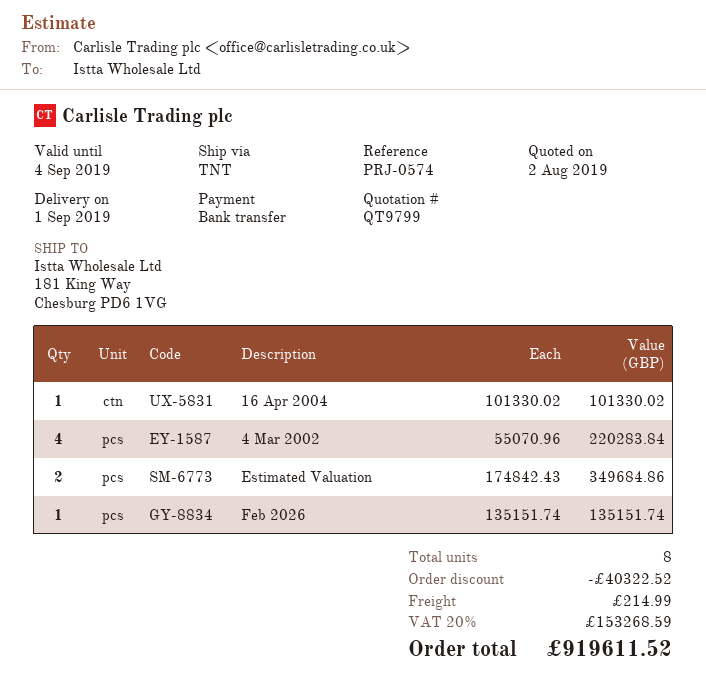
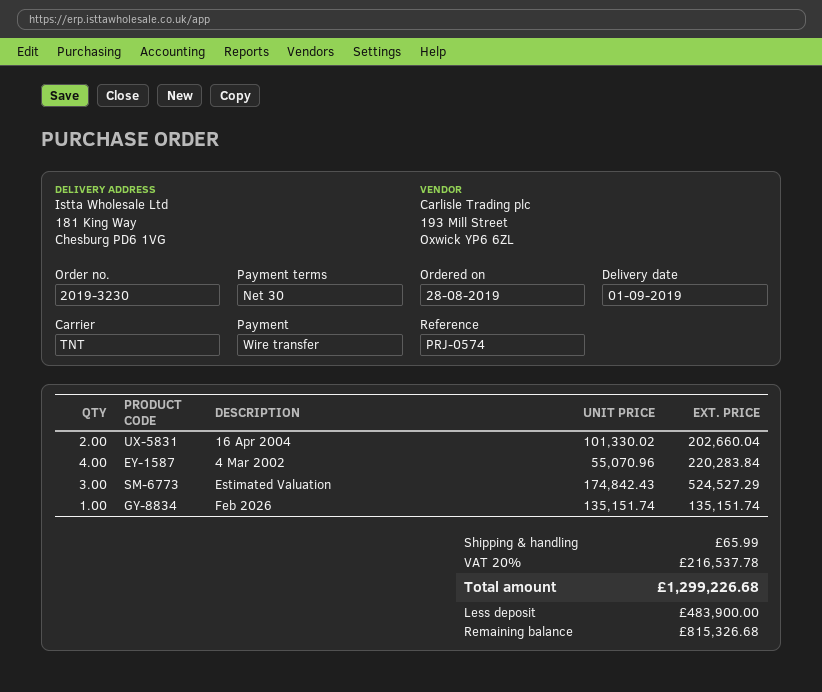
16 Apr 2004: 1 x 101330.02 = 101330.02 -> 2 x 101330.02 = 202660.04
Estimated Valuation: 2 x 174842.43 = 349684.86 -> 3 x 174842.43 = 524527.29
discount: 40322.52 -> none
shipping: 214.99 -> 65.99
tax: 20% = 153268.59 -> 20% = 216537.78
total: 919611.52 -> 1299226.68

